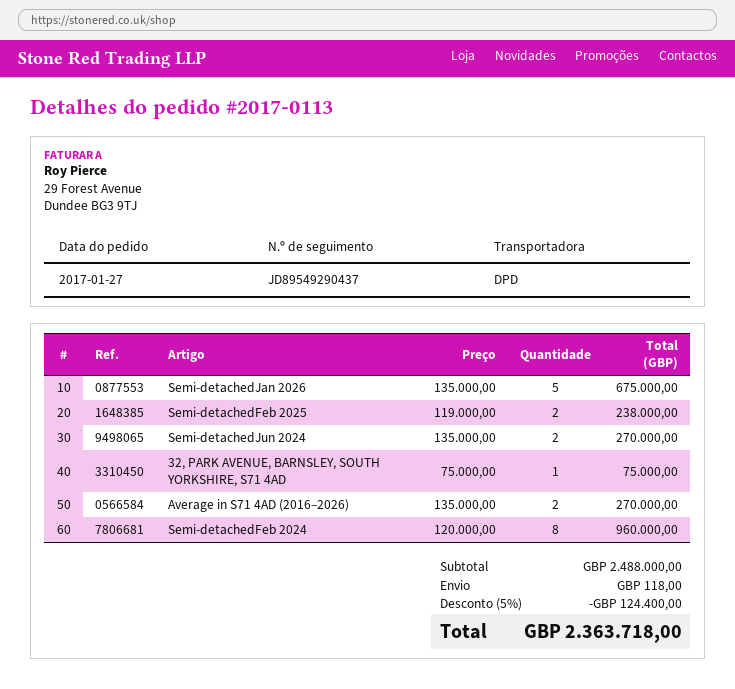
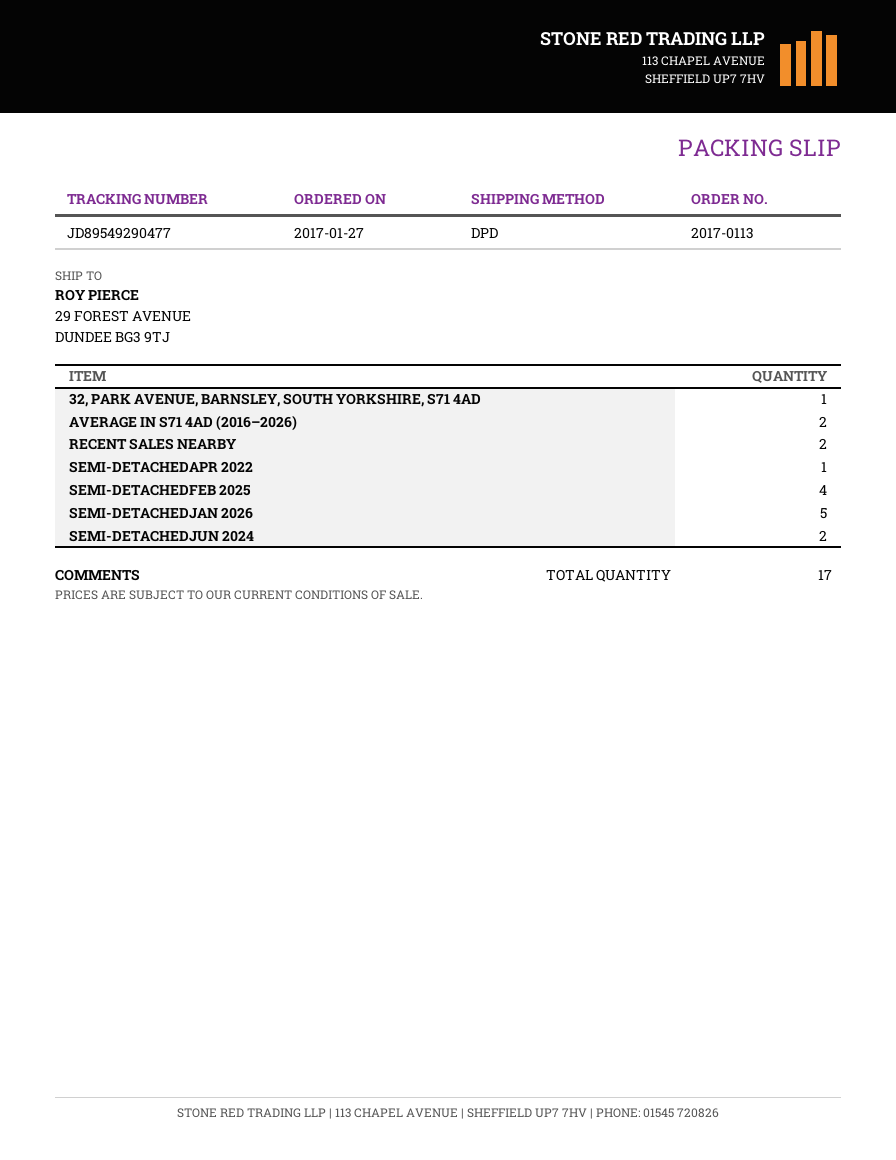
tracking number: JD89549290437 -> JD89549290477
Semi-detachedFeb 2025: 2 -> 4
Semi-detachedFeb 2024: 8 -> none
RECENT SALES NEARBY: none -> 2
SEMI-DETACHEDAPR 2022: none -> 1

